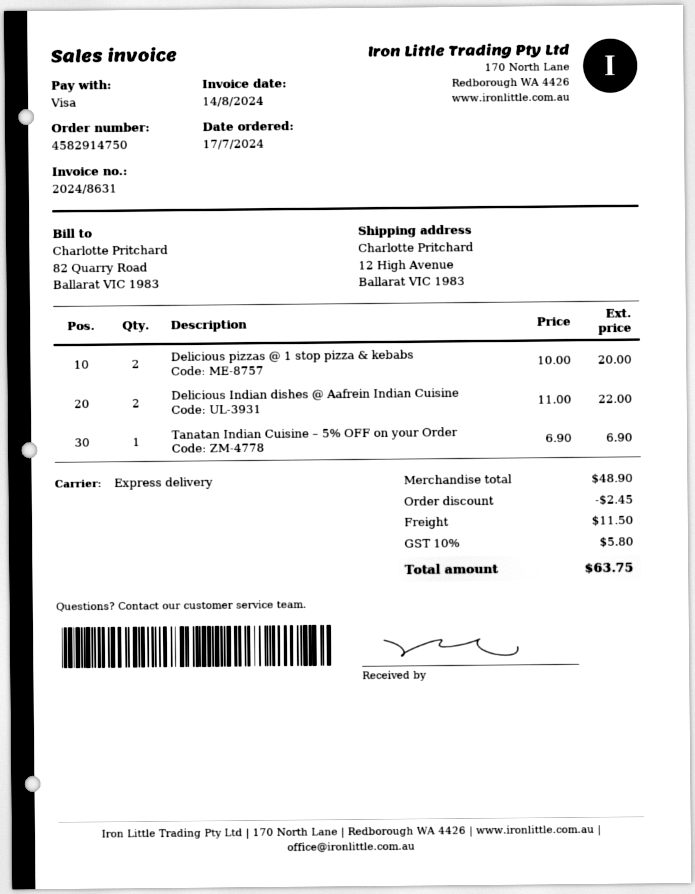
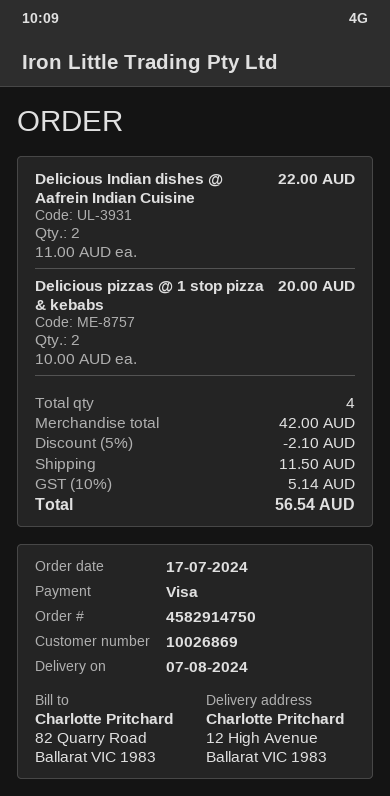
Tanatan Indian Cuisine – 5% OFF on your Order: 1 x 6.90 = 6.90 -> none
subtotal: 48.90 -> 42.00
discount: 2.45 -> 2.10
tax: 10% = 5.80 -> 10% = 5.14
total: 63.75 -> 56.54

